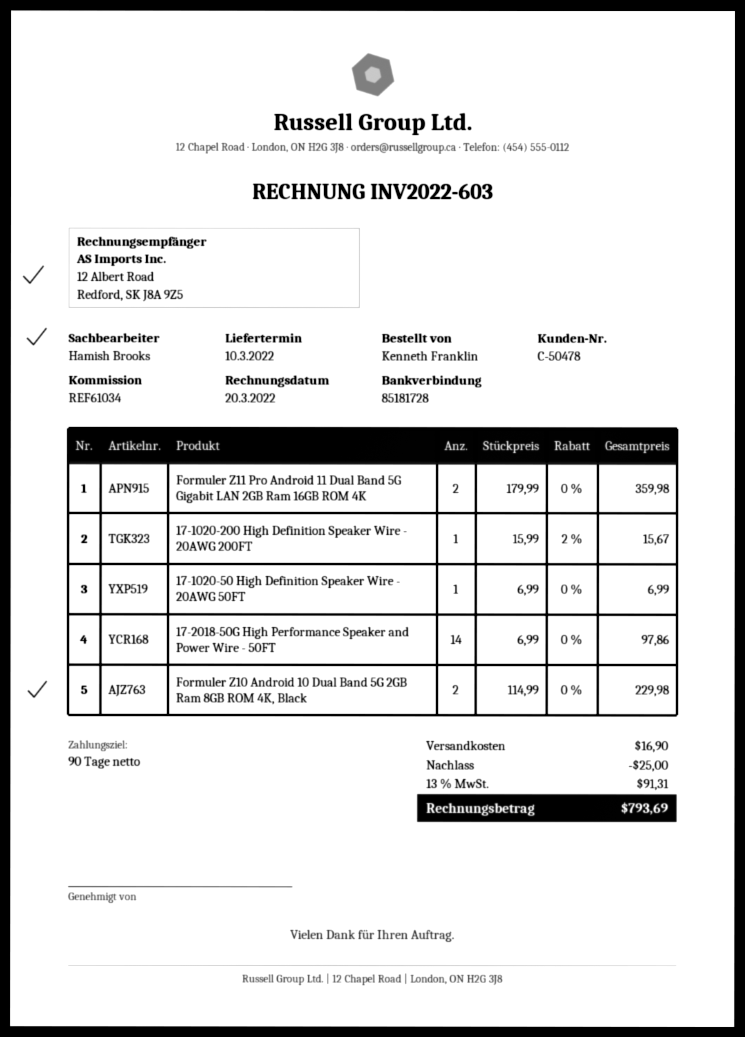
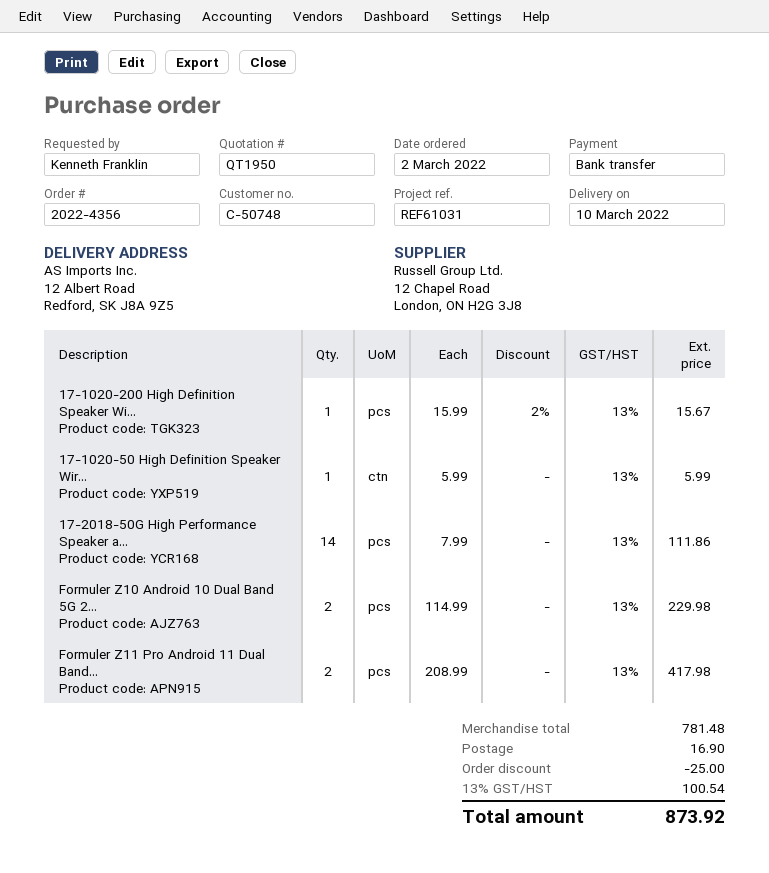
customer number: C-50478 -> C-50748
reference: REF61034 -> REF61031
Formuler Z11 Pro Android 11 Dual Band 5G Gigabit LAN 2GB Ram 16GB ROM 4K: 2 x 179.99 = 359.98 -> 2 x 208.99 = 417.98
17-1020-50 High Definition Speaker Wire - 20AWG 50FT: 1 x 6.99 = 6.99 -> 1 x 5.99 = 5.99
17-2018-50G High Performance Speaker and Power Wire - 50FT: 14 x 6.99 = 97.86 -> 14 x 7.99 = 111.86
tax: 13% = 91.31 -> 13% = 100.54
total: 793.69 -> 873.92

